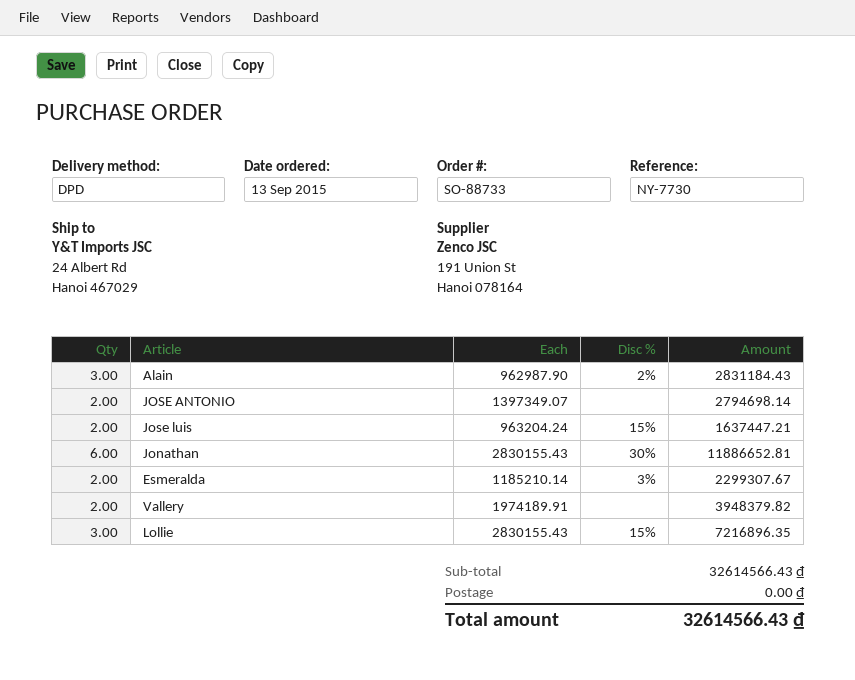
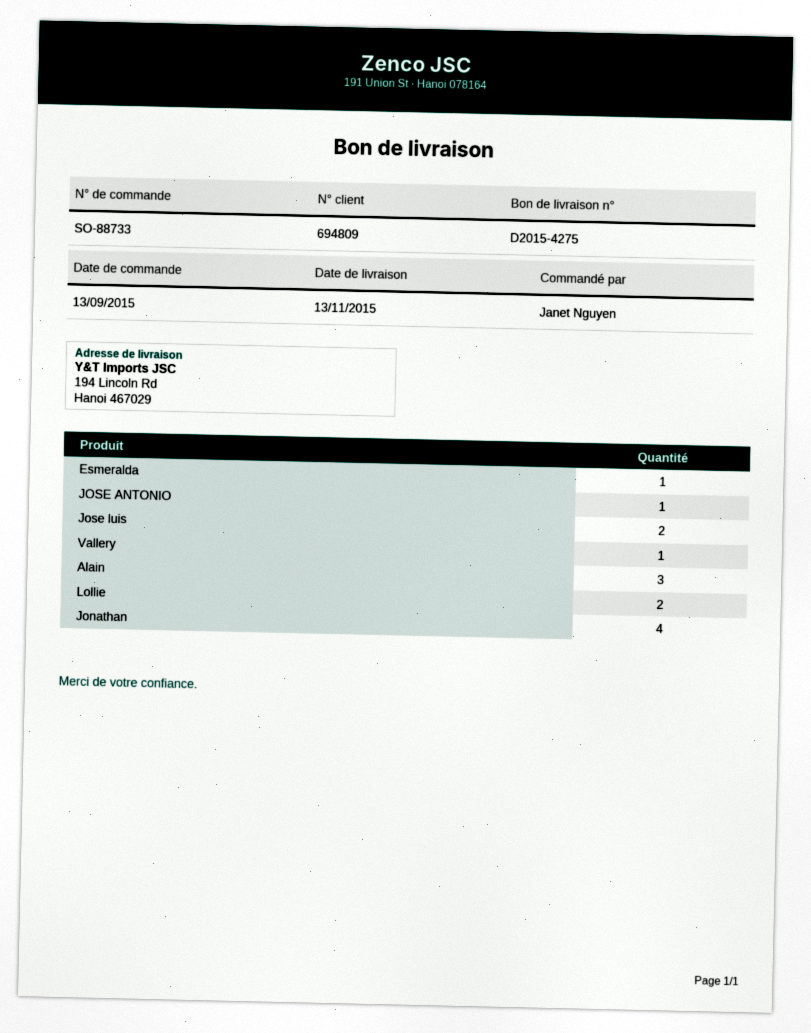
ship to: 24 Albert Rd, Hanoi 467029 -> 194 Lincoln Rd, Hanoi 467029
JOSE ANTONIO: 2 -> 1
Jonathan: 6 -> 4
Esmeralda: 2 -> 1
Vallery: 2 -> 1
Lollie: 3 -> 2

